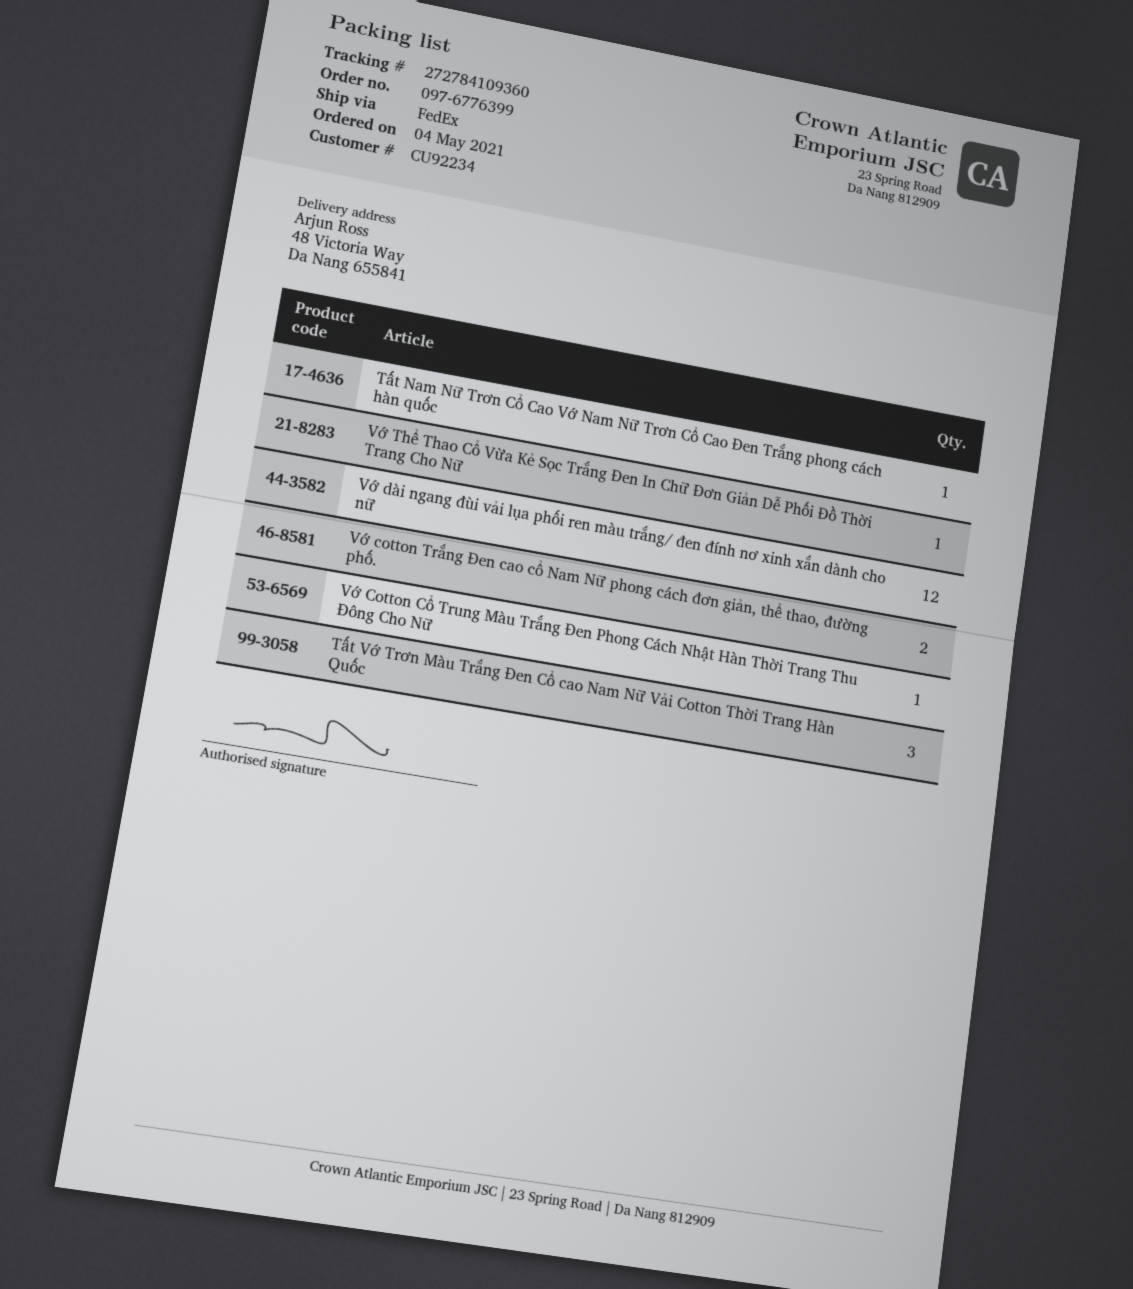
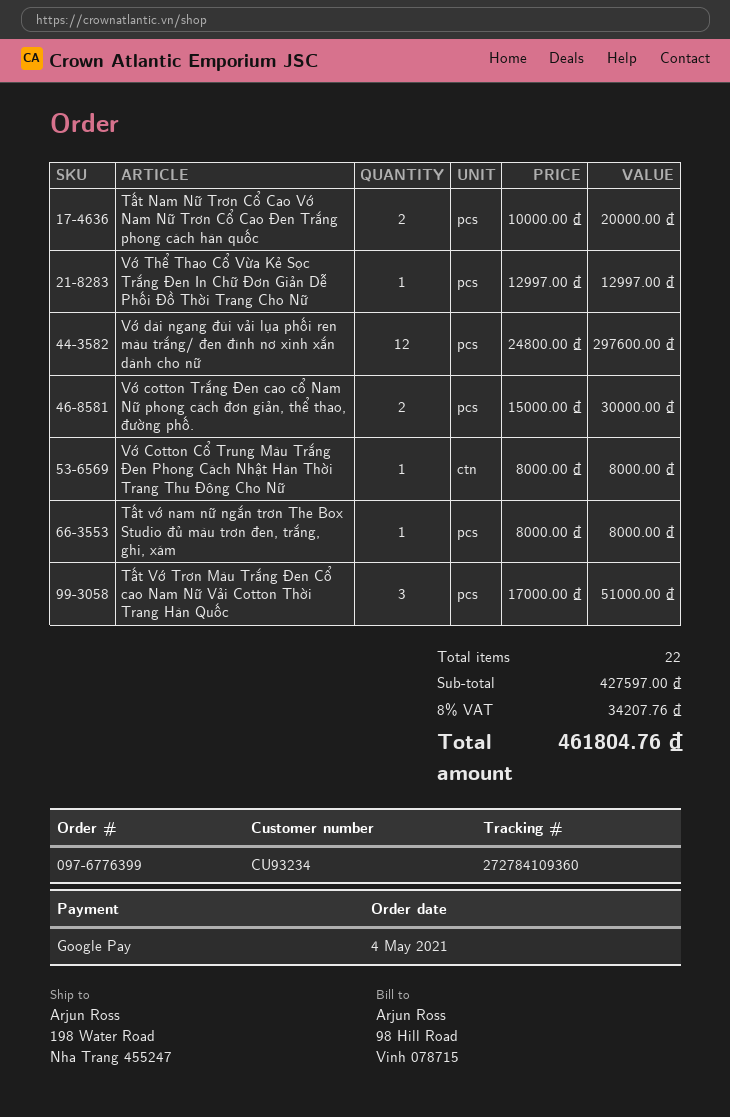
customer number: CU92234 -> CU93234
ship to: 48 Victoria Way, Da Nang 655841 -> 198 Water Road, Nha Trang 455247
Tất Nam Nữ Trơn Cổ Cao Vớ Nam Nữ Trơn Cổ Cao Đen Trắng phong cách hàn quốc: 1 -> 2
Tất vớ nam nữ ngắn trơn The Box Studio đủ màu trơn đen, trắng, ghi, xám: none -> 1

